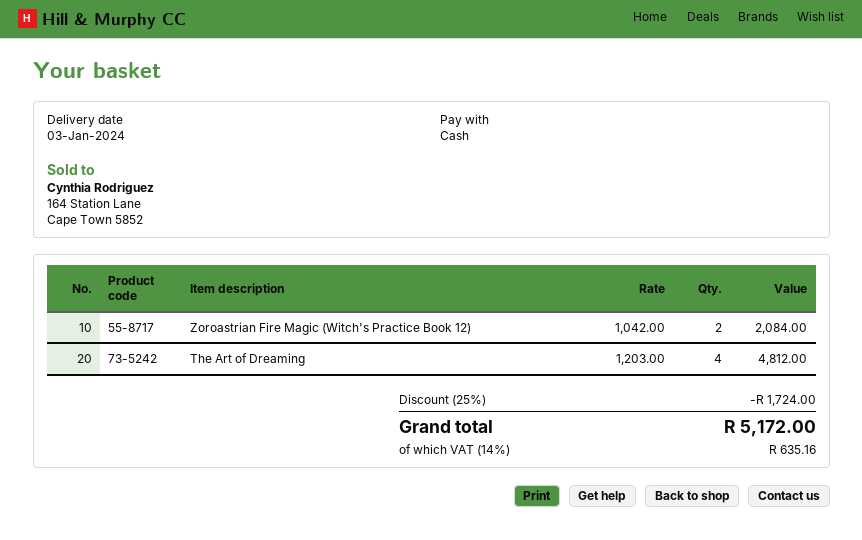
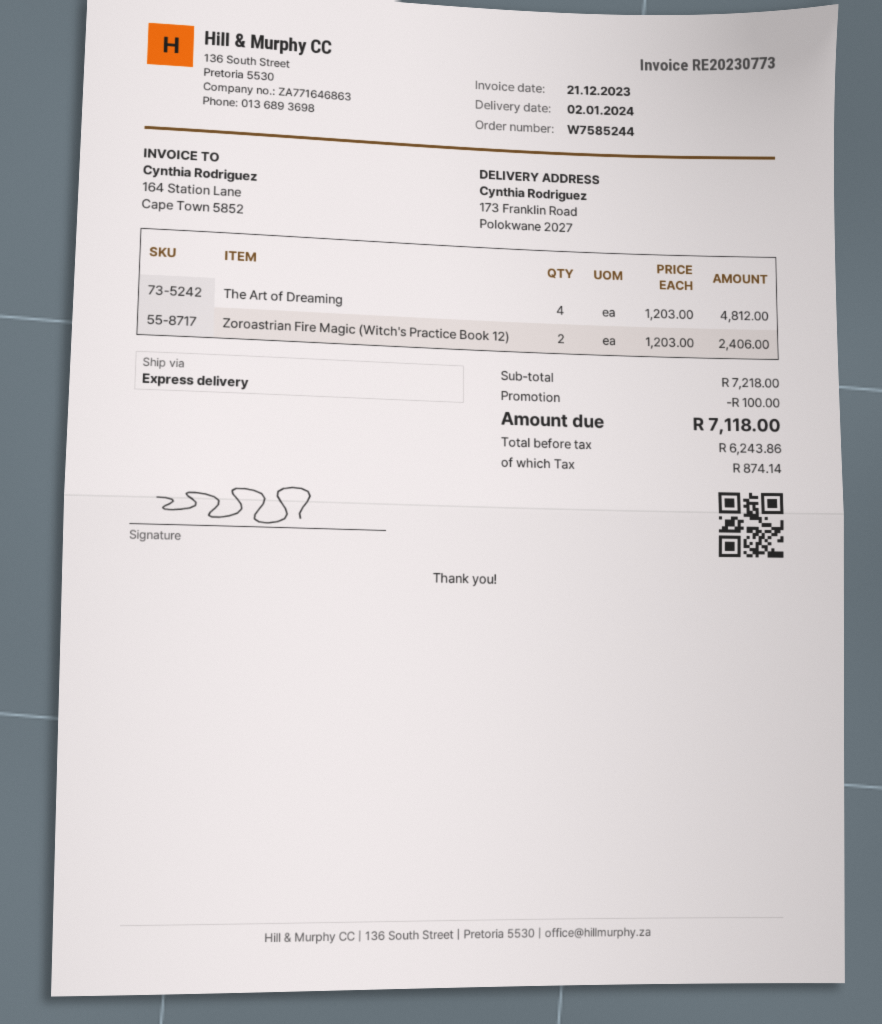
delivery date: 2024-01-03 -> 2024-01-02
Zoroastrian Fire Magic (Witch's Practice Book 12): 2 x 1042.00 = 2084.00 -> 2 x 1203.00 = 2406.00
discount: 1724.00 -> 100.00
tax: 635.16 -> 874.14
total: 5172.00 -> 7118.00

